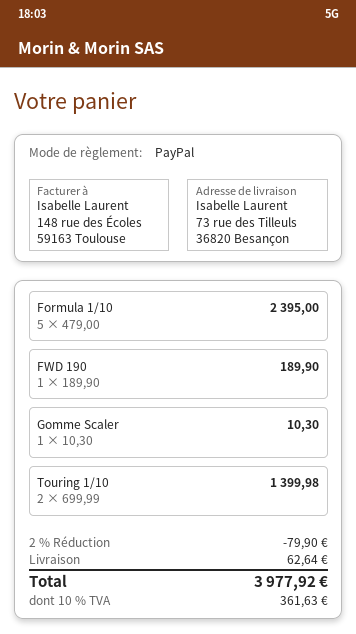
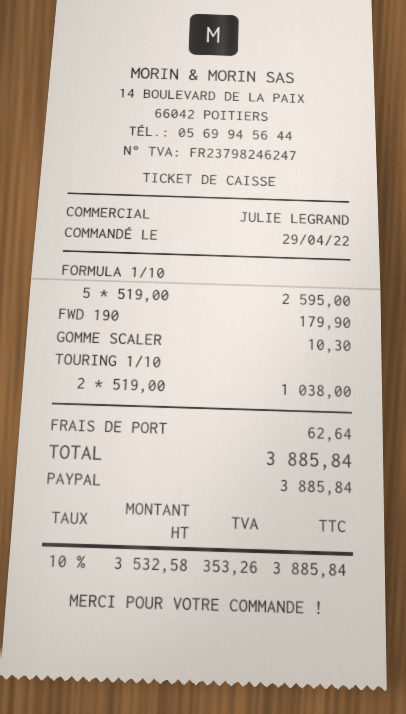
Formula 1/10: 5 x 479.00 = 2395.00 -> 5 x 519.00 = 2595.00
FWD 190: 1 x 189.90 = 189.90 -> 1 x 179.90 = 179.90
Touring 1/10: 2 x 699.99 = 1399.98 -> 2 x 519.00 = 1038.00
discount: 2% = 79.90 -> none
tax: 10% = 361.63 -> 10% = 353.26
total: 3977.92 -> 3885.84

